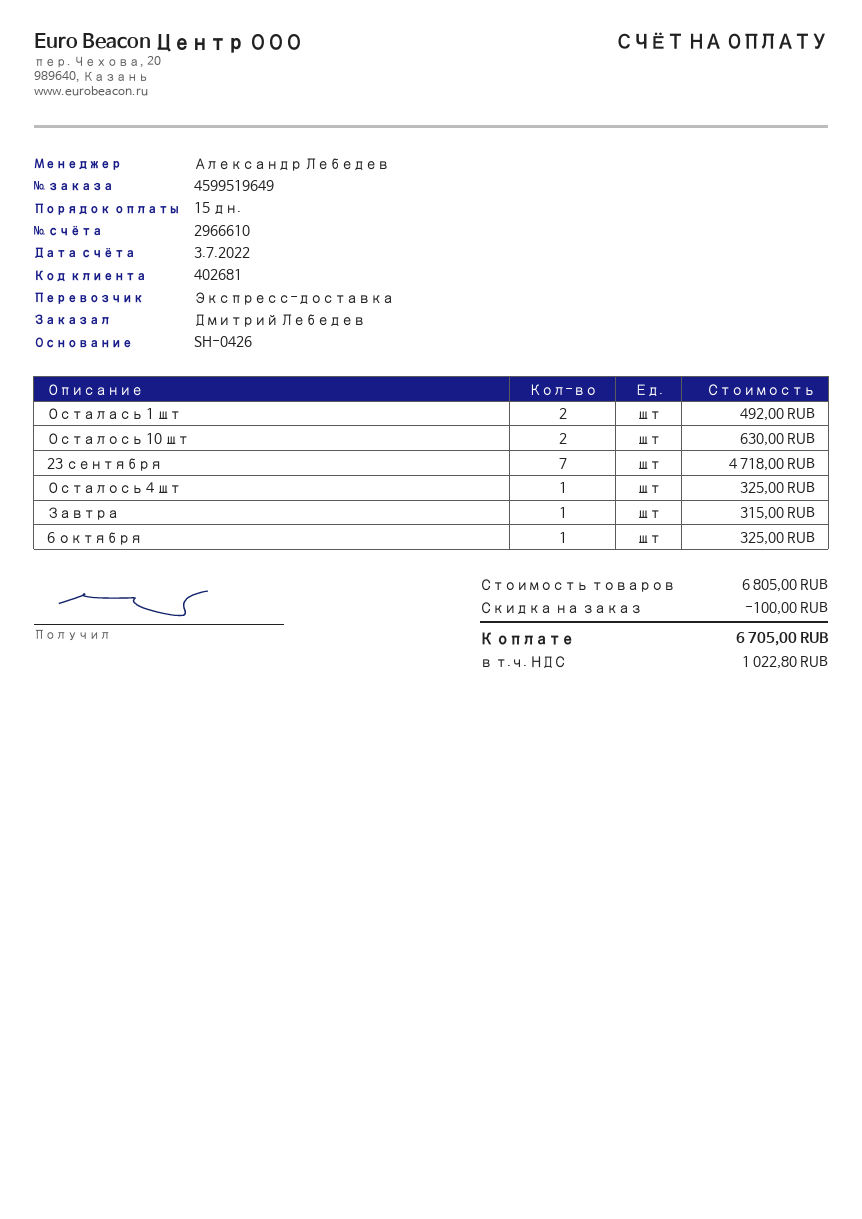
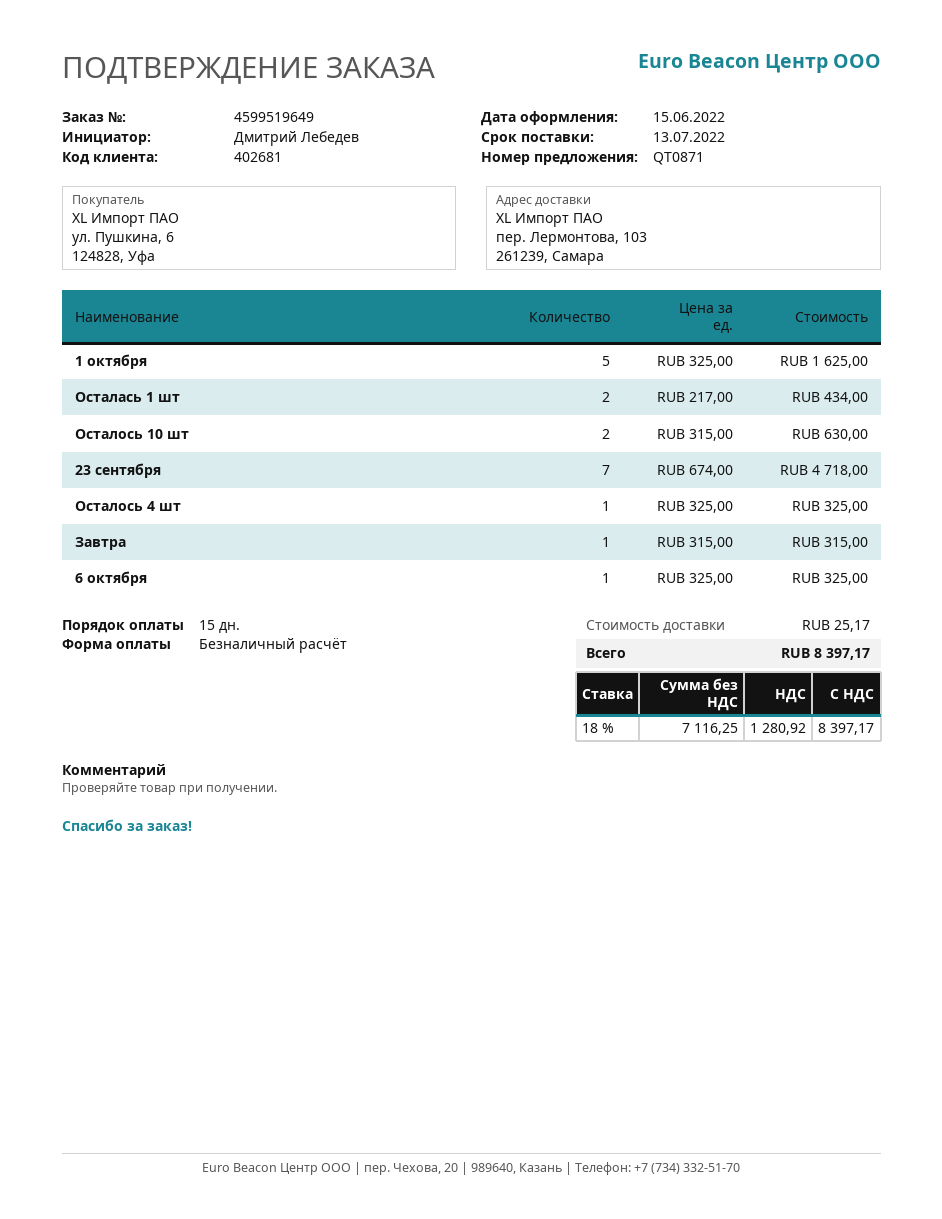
Осталась 1 шт: 2 for 492.00 -> 2 for 434.00
1 октября: none -> 5 for 1625.00
discount: 100.00 -> none
shipping: none -> 25.17
tax: 1022.80 -> 1280.92
total: 6705.00 -> 8397.17

